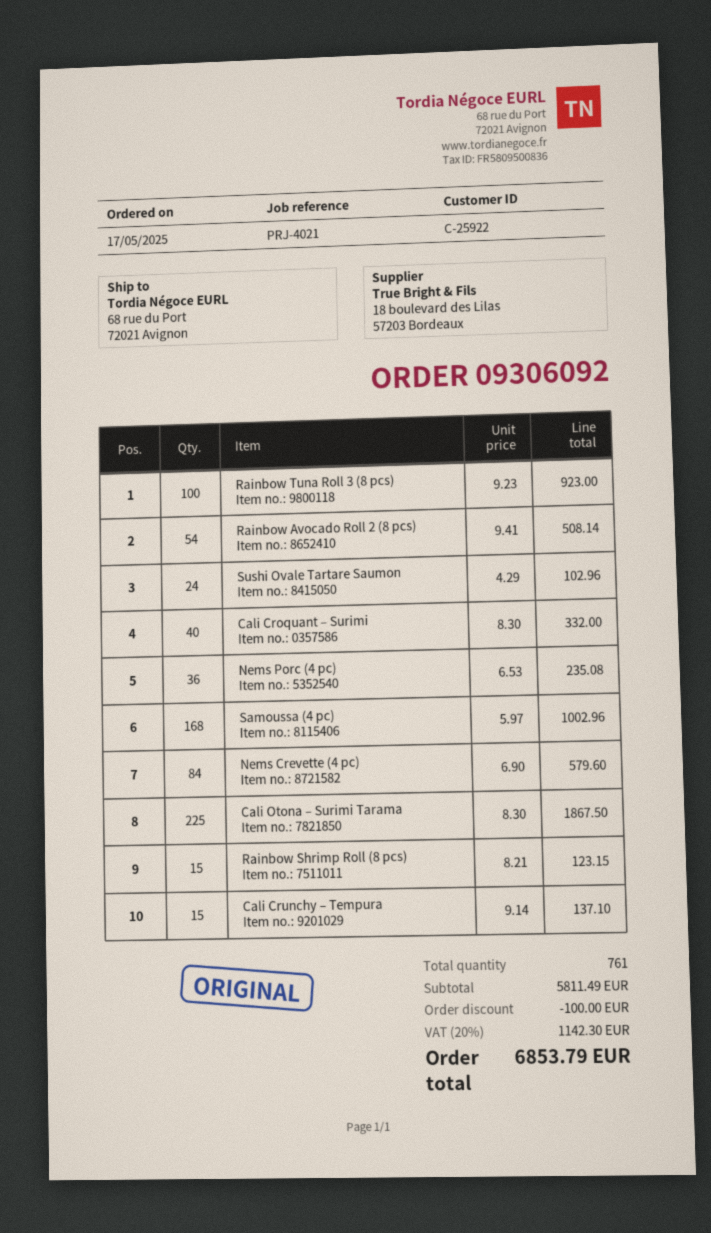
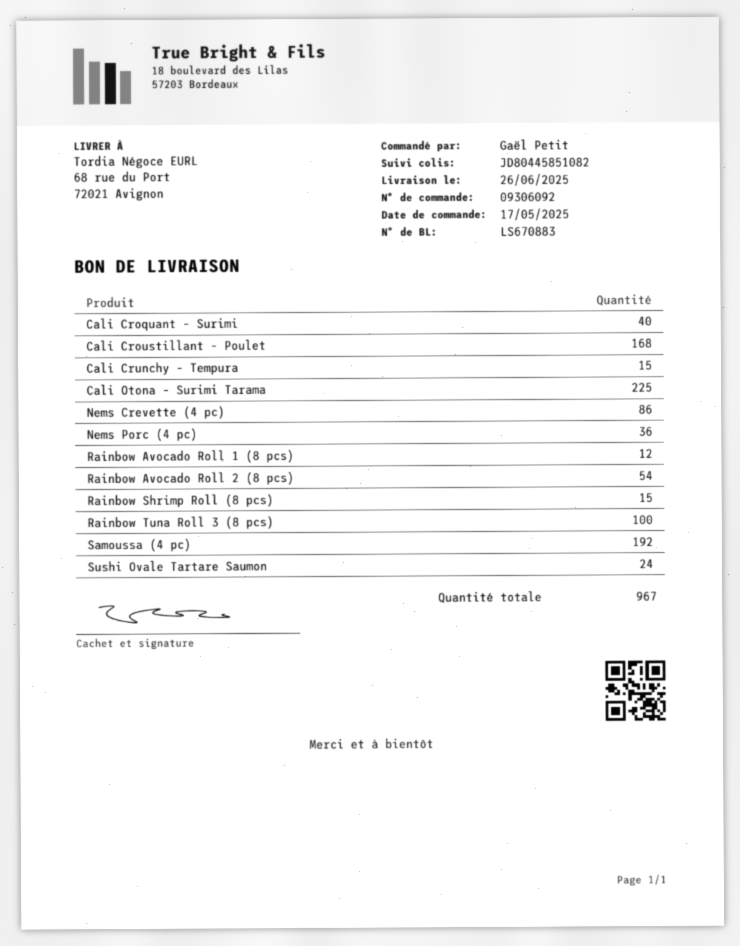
Samoussa (4 pc): 168 -> 192
Nems Crevette (4 pc): 84 -> 86
Cali Croustillant – Poulet: none -> 168
Rainbow Avocado Roll 1 (8 pcs): none -> 12
total quantity: 761 -> 967

